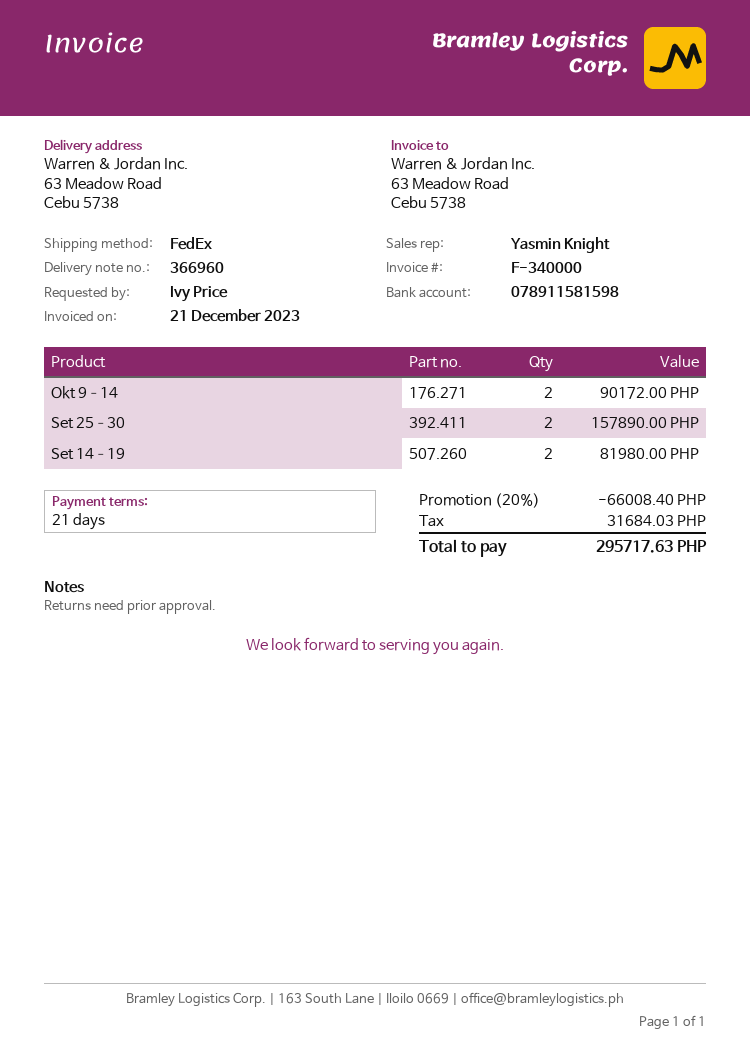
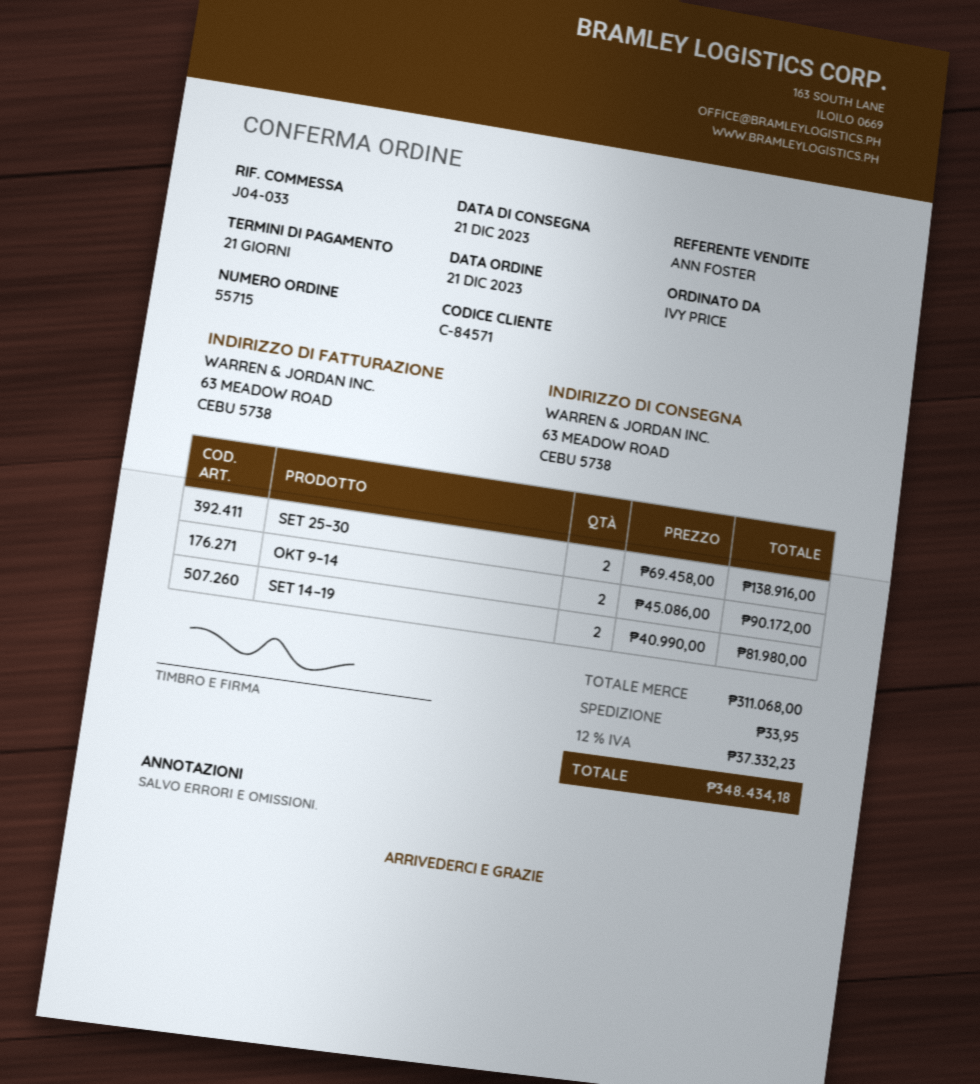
sales rep: Yasmin Knight -> ANN FOSTER
Set 25–30: 2 for 157890.00 -> 2 for 138916.00
discount: 20% = 66008.40 -> none
shipping: none -> 33.95
tax: 31684.03 -> 37332.23
total: 295717.63 -> 348434.18

